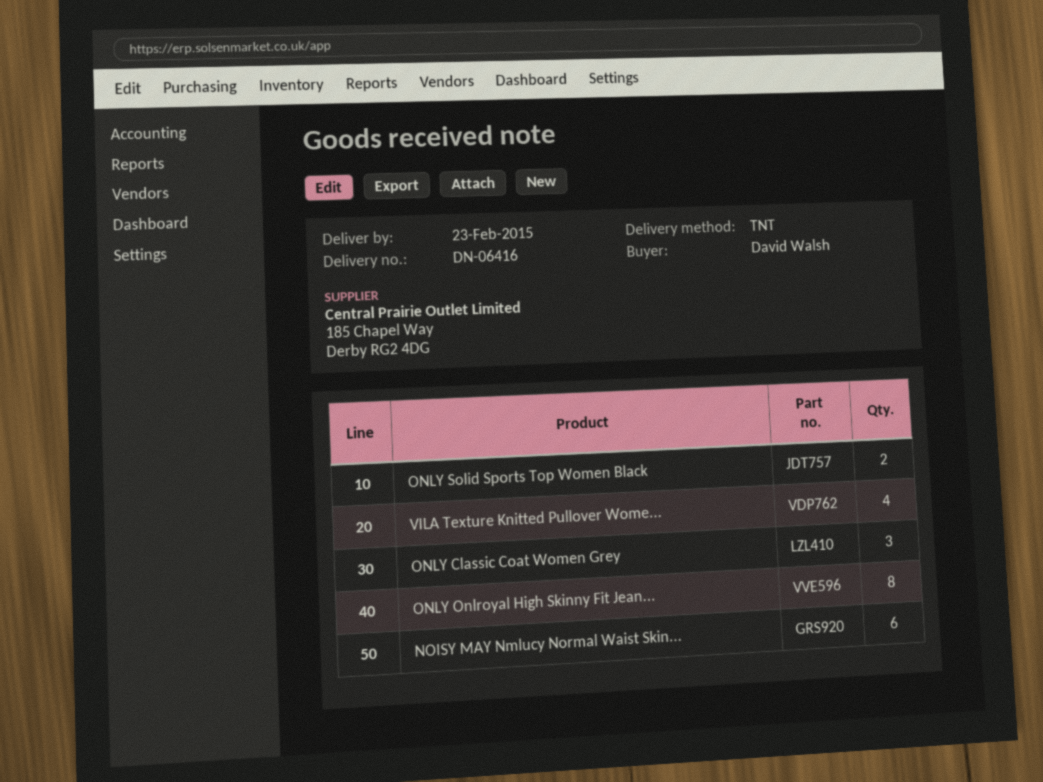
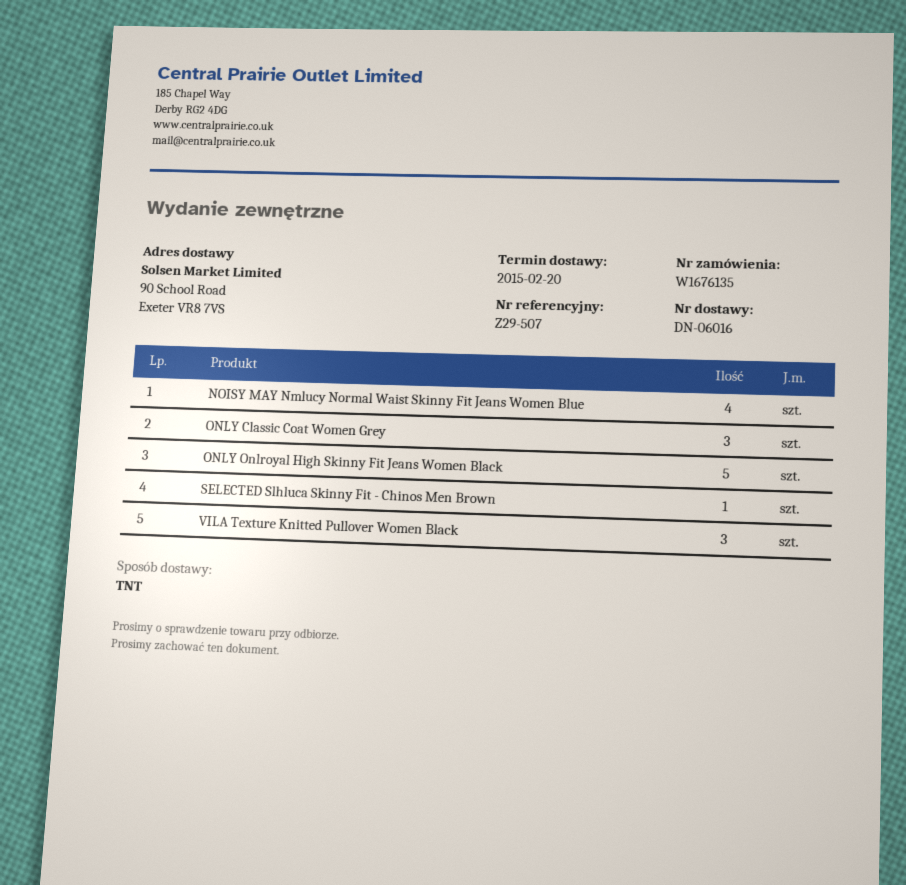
delivery note number: DN-06416 -> DN-06016
delivery date: 2015-02-23 -> 2015-02-20
ONLY Solid Sports Top Women Black: 2 -> none
VILA Texture Knitted Pullover Wome...: 4 -> 3
ONLY Onlroyal High Skinny Fit Jean...: 8 -> 5
NOISY MAY Nmlucy Normal Waist Skin...: 6 -> 4
SELECTED Slhluca Skinny Fit - Chinos Men Brown: none -> 1

